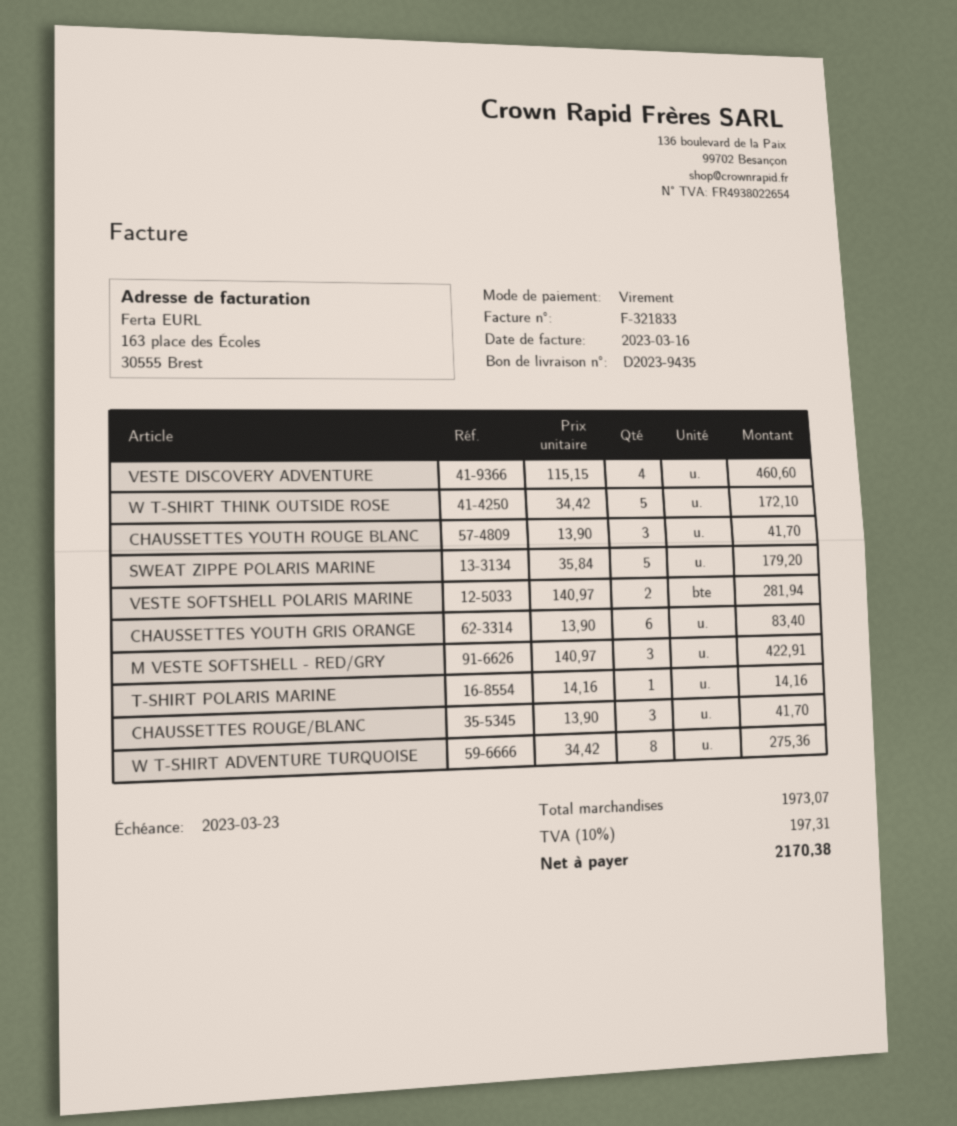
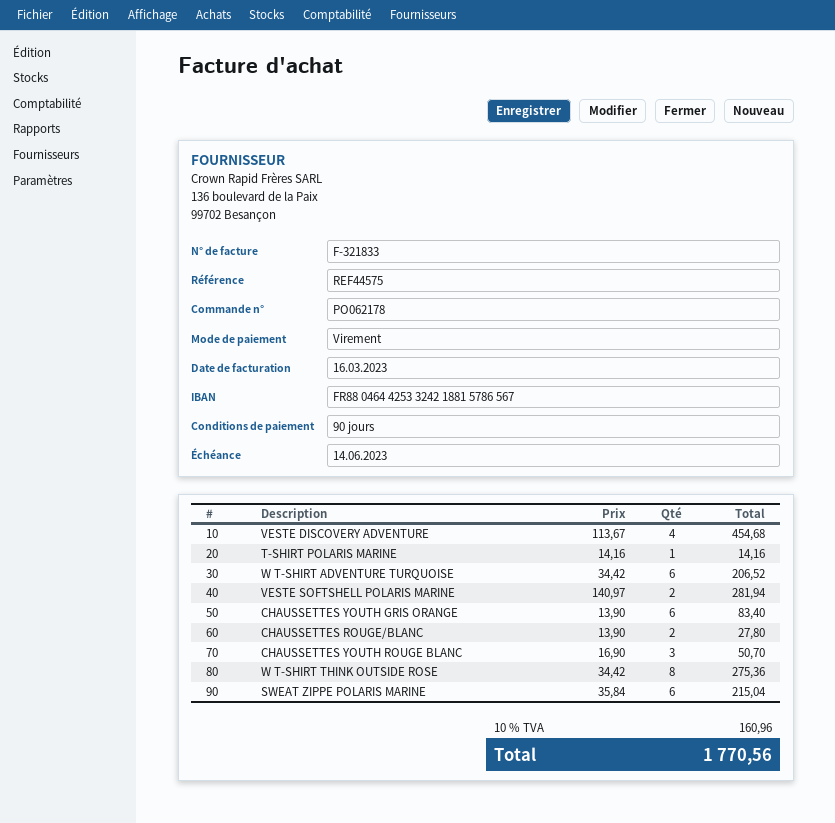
due date: 2023-03-23 -> 2023-06-14
VESTE DISCOVERY ADVENTURE: 4 x 115.15 = 460.60 -> 4 x 113.67 = 454.68
W T-SHIRT THINK OUTSIDE ROSE: 5 x 34.42 = 172.10 -> 8 x 34.42 = 275.36
CHAUSSETTES YOUTH ROUGE BLANC: 3 x 13.90 = 41.70 -> 3 x 16.90 = 50.70
SWEAT ZIPPE POLARIS MARINE: 5 x 35.84 = 179.20 -> 6 x 35.84 = 215.04
M VESTE SOFTSHELL - RED/GRY: 3 x 140.97 = 422.91 -> none
CHAUSSETTES ROUGE/BLANC: 3 x 13.90 = 41.70 -> 2 x 13.90 = 27.80
W T-SHIRT ADVENTURE TURQUOISE: 8 x 34.42 = 275.36 -> 6 x 34.42 = 206.52
tax: 10% = 197.31 -> 10% = 160.96
total: 2170.38 -> 1770.56

